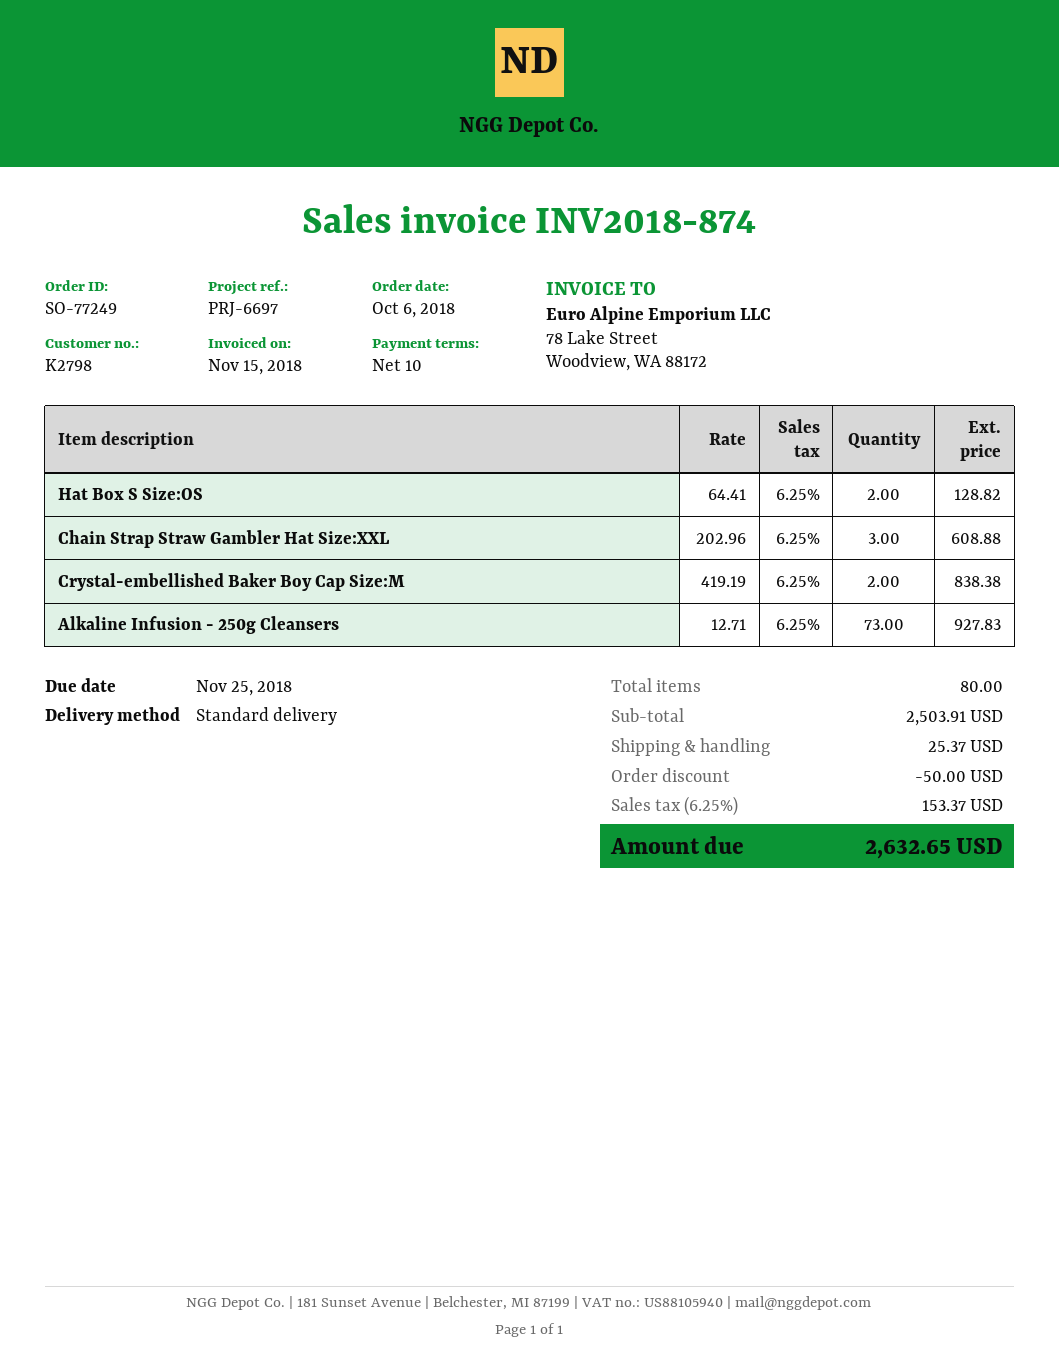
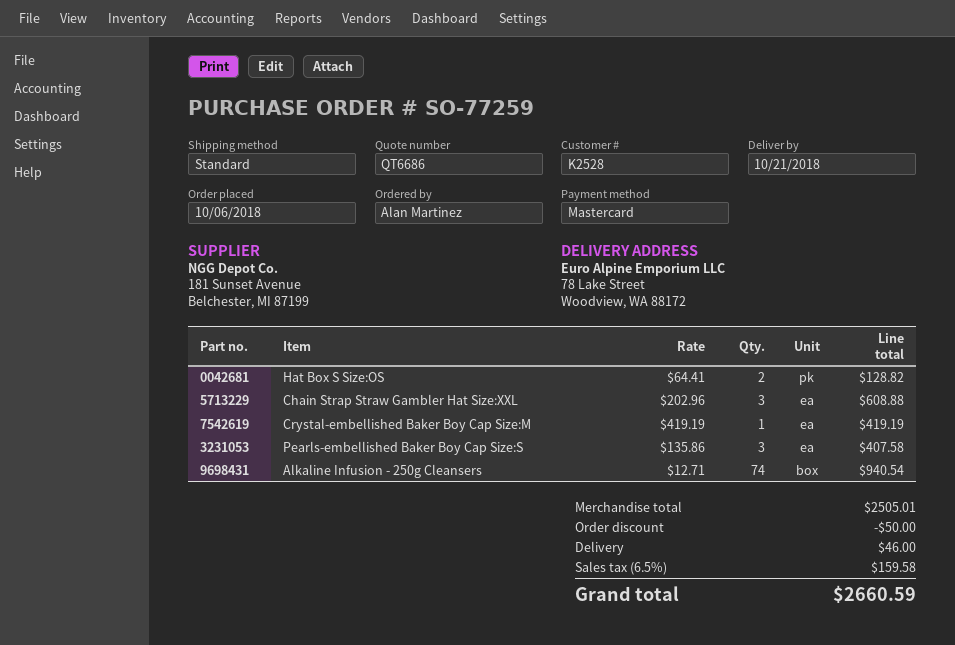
order number: SO-77249 -> SO-77259
customer number: K2798 -> K2528
Crystal-embellished Baker Boy Cap Size:M: 2 x 419.19 = 838.38 -> 1 x 419.19 = 419.19
Alkaline Infusion - 250g Cleansers: 73 x 12.71 = 927.83 -> 74 x 12.71 = 940.54
Pearls-embellished Baker Boy Cap Size:S: none -> 3 x 135.86 = 407.58
subtotal: 2503.91 -> 2505.01
shipping: 25.37 -> 46.00
tax: 6.25% = 153.37 -> 6.5% = 159.58
total: 2632.65 -> 2660.59

